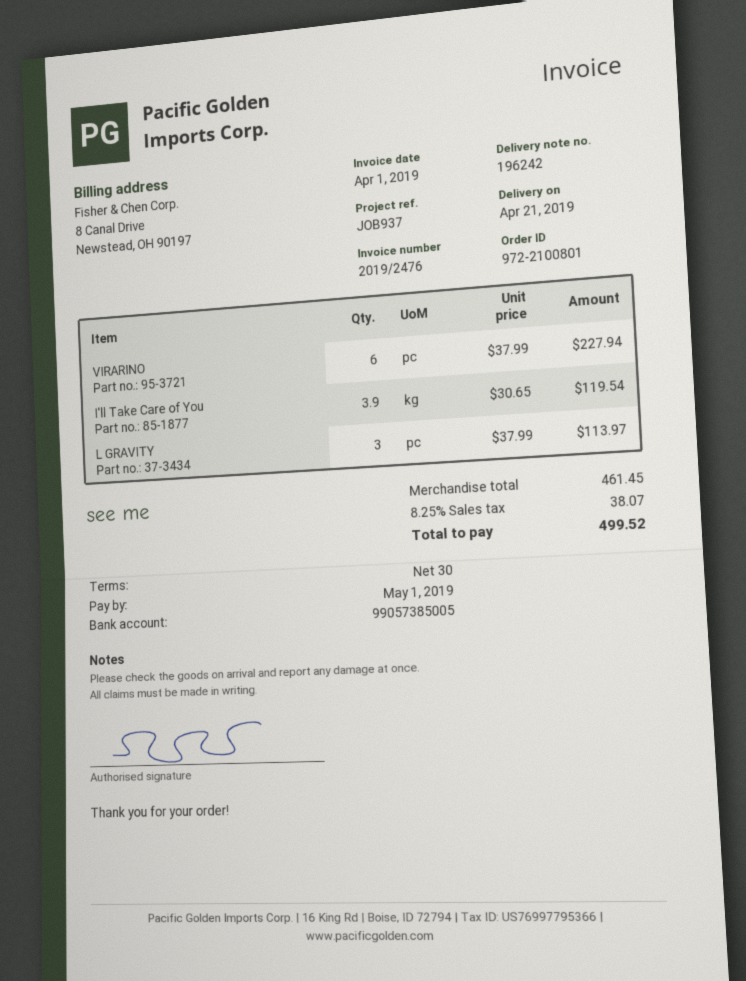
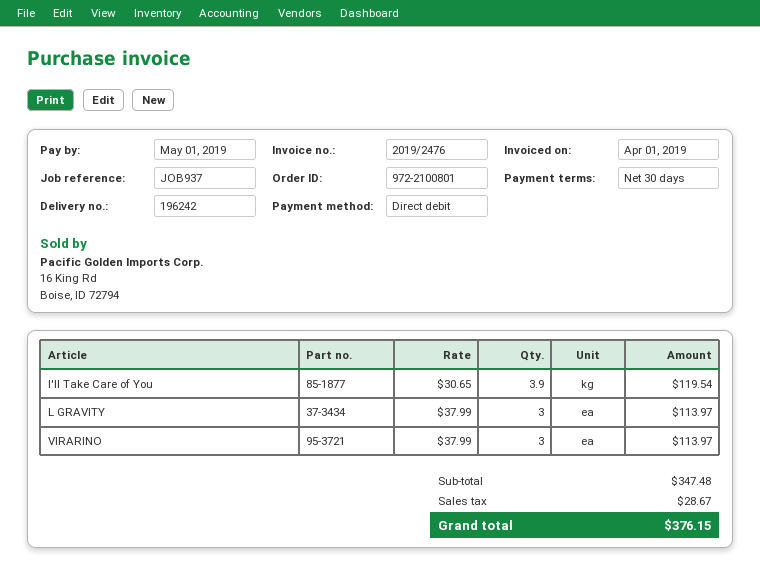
VIRARINO: 6 x 37.99 = 227.94 -> 3 x 37.99 = 113.97
subtotal: 461.45 -> 347.48
tax: 38.07 -> 28.67
total: 499.52 -> 376.15

